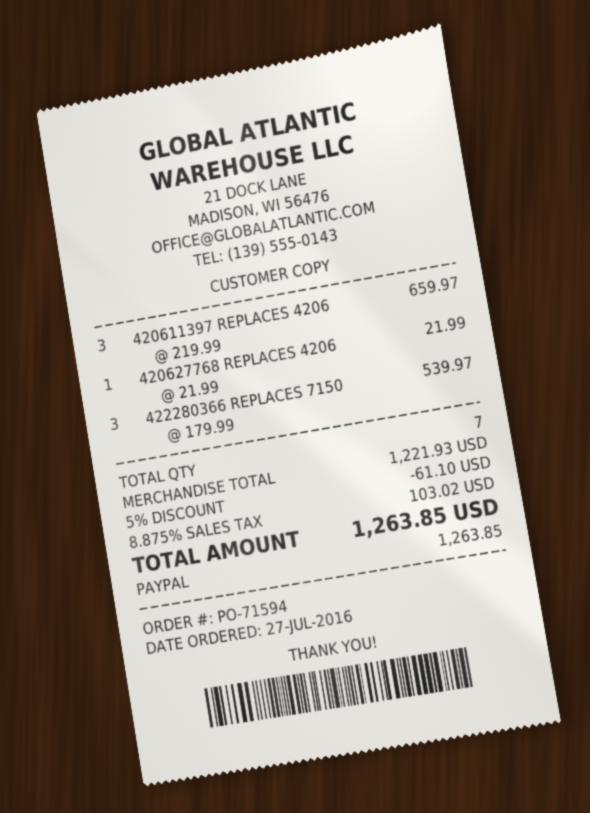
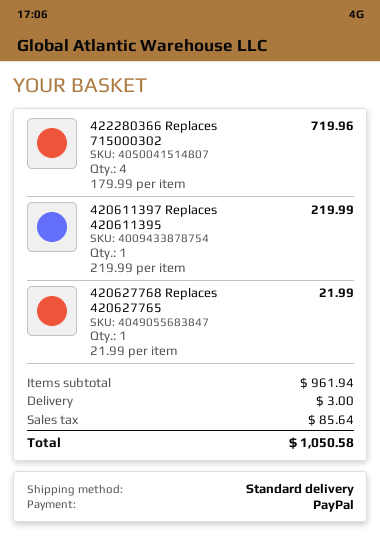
420611397 REPLACES 4206: 3 x 219.99 = 659.97 -> 1 x 219.99 = 219.99
422280366 REPLACES 7150: 3 x 179.99 = 539.97 -> 4 x 179.99 = 719.96
subtotal: 1221.93 -> 961.94
discount: 5% = 61.10 -> none
shipping: none -> 3.00
tax: 103.02 -> 85.64
total: 1263.85 -> 1050.58

